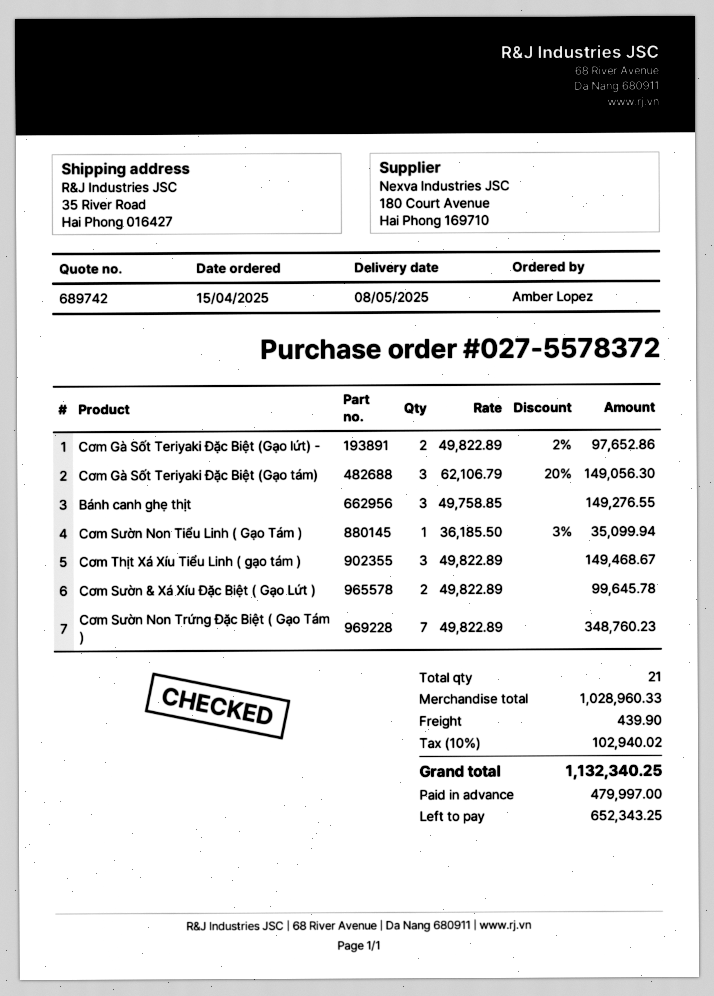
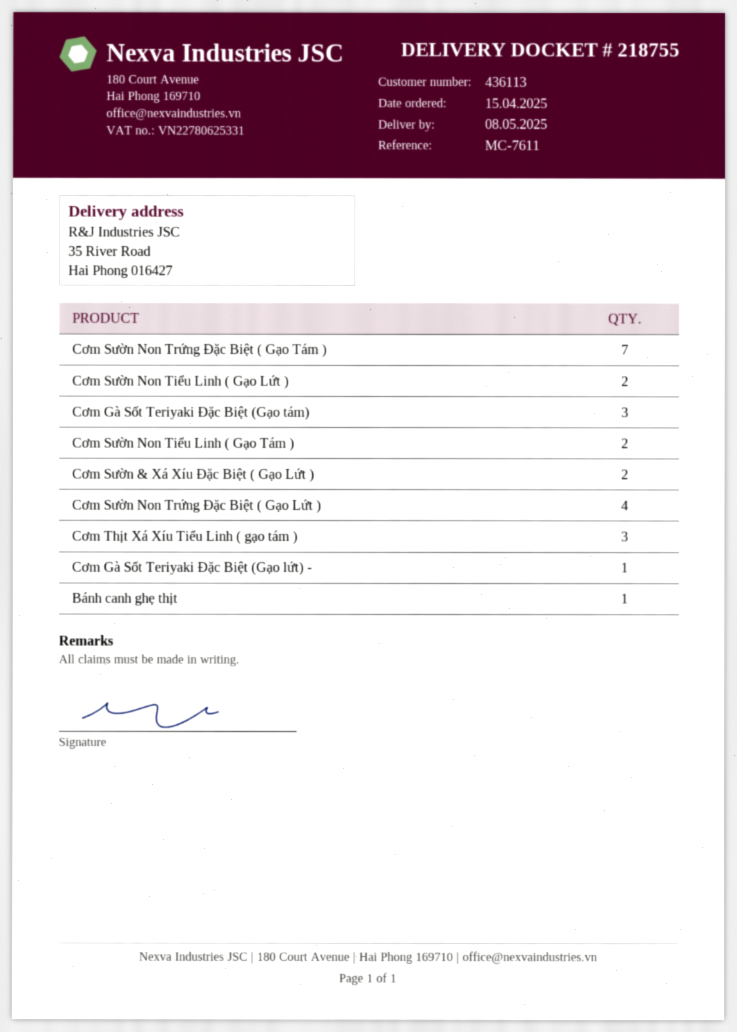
Cơm Gà Sốt Teriyaki Đặc Biệt (Gạo lứt) -: 2 -> 1
Bánh canh ghẹ thịt: 3 -> 1
Cơm Sườn Non Tiểu Linh ( Gạo Tám ): 1 -> 2
Cơm Sườn Non Tiểu Linh ( Gạo Lứt ): none -> 2
Cơm Sườn Non Trứng Đặc Biệt ( Gạo Lứt ): none -> 4

